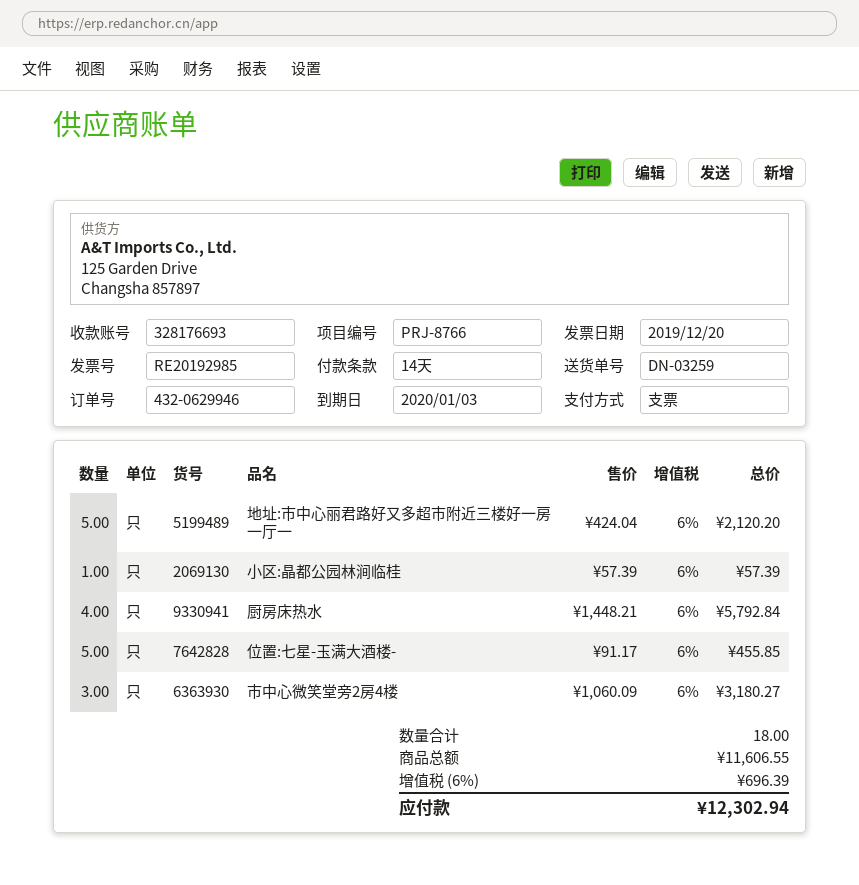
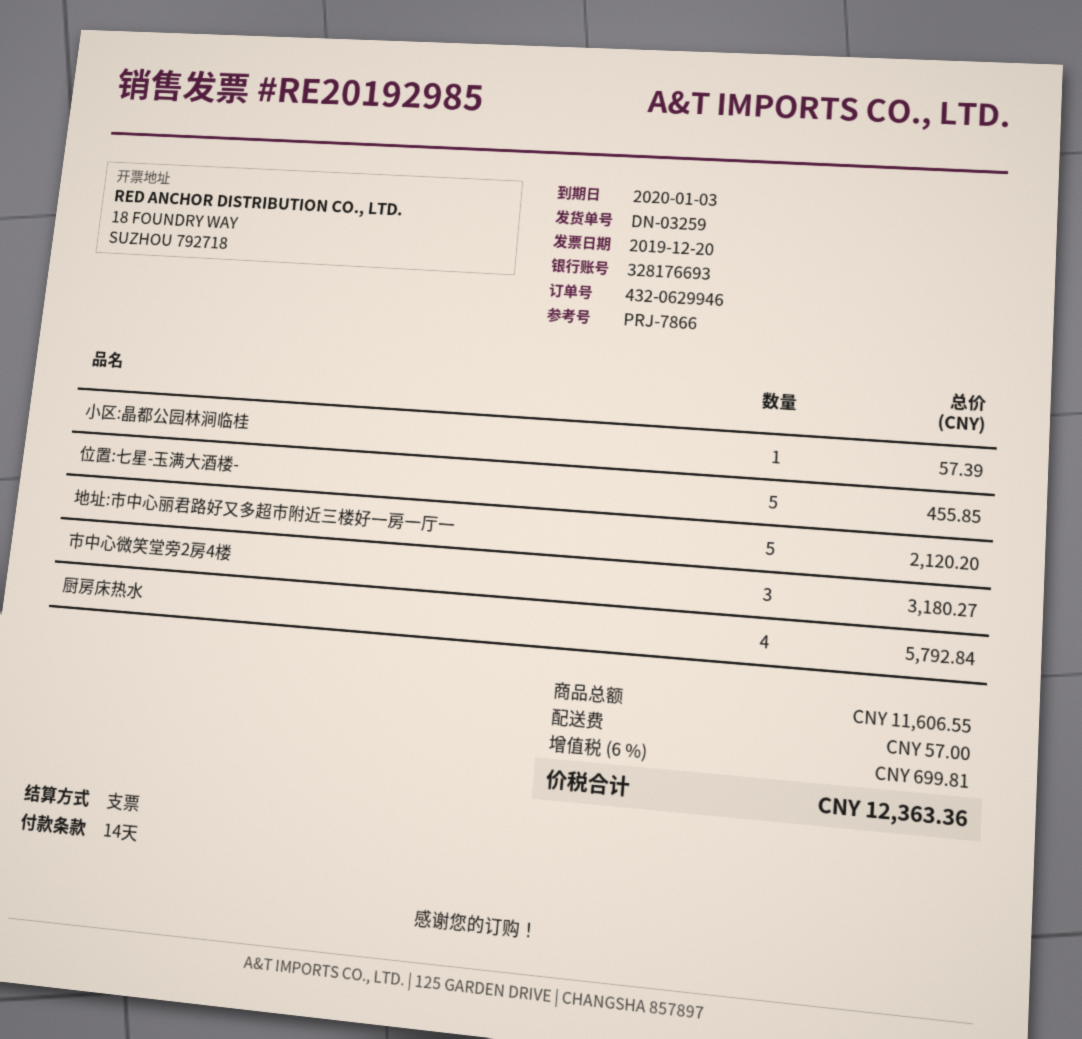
reference: PRJ-8766 -> PRJ-7866
shipping: none -> 57.00
tax: 6% = 696.39 -> 6% = 699.81
total: 12302.94 -> 12363.36

